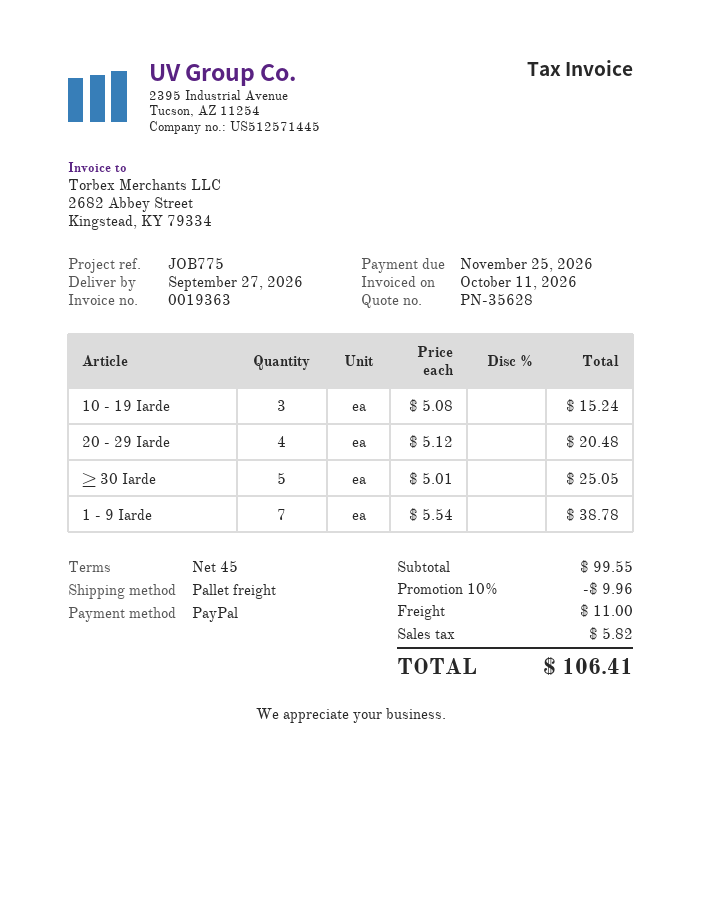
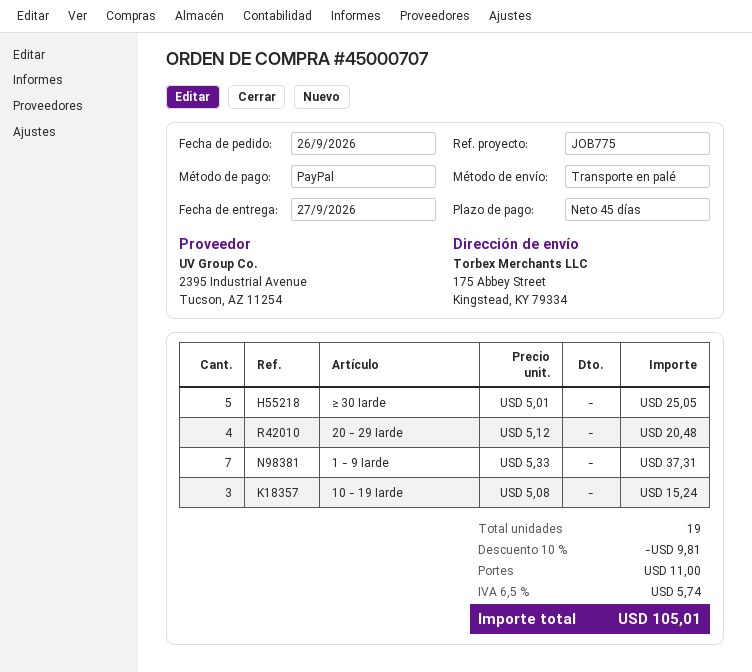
1 - 9 Iarde: 7 x 5.54 = 38.78 -> 7 x 5.33 = 37.31
discount: 10% = 9.96 -> 10% = 9.81
tax: 5.82 -> 5.74
total: 106.41 -> 105.01

